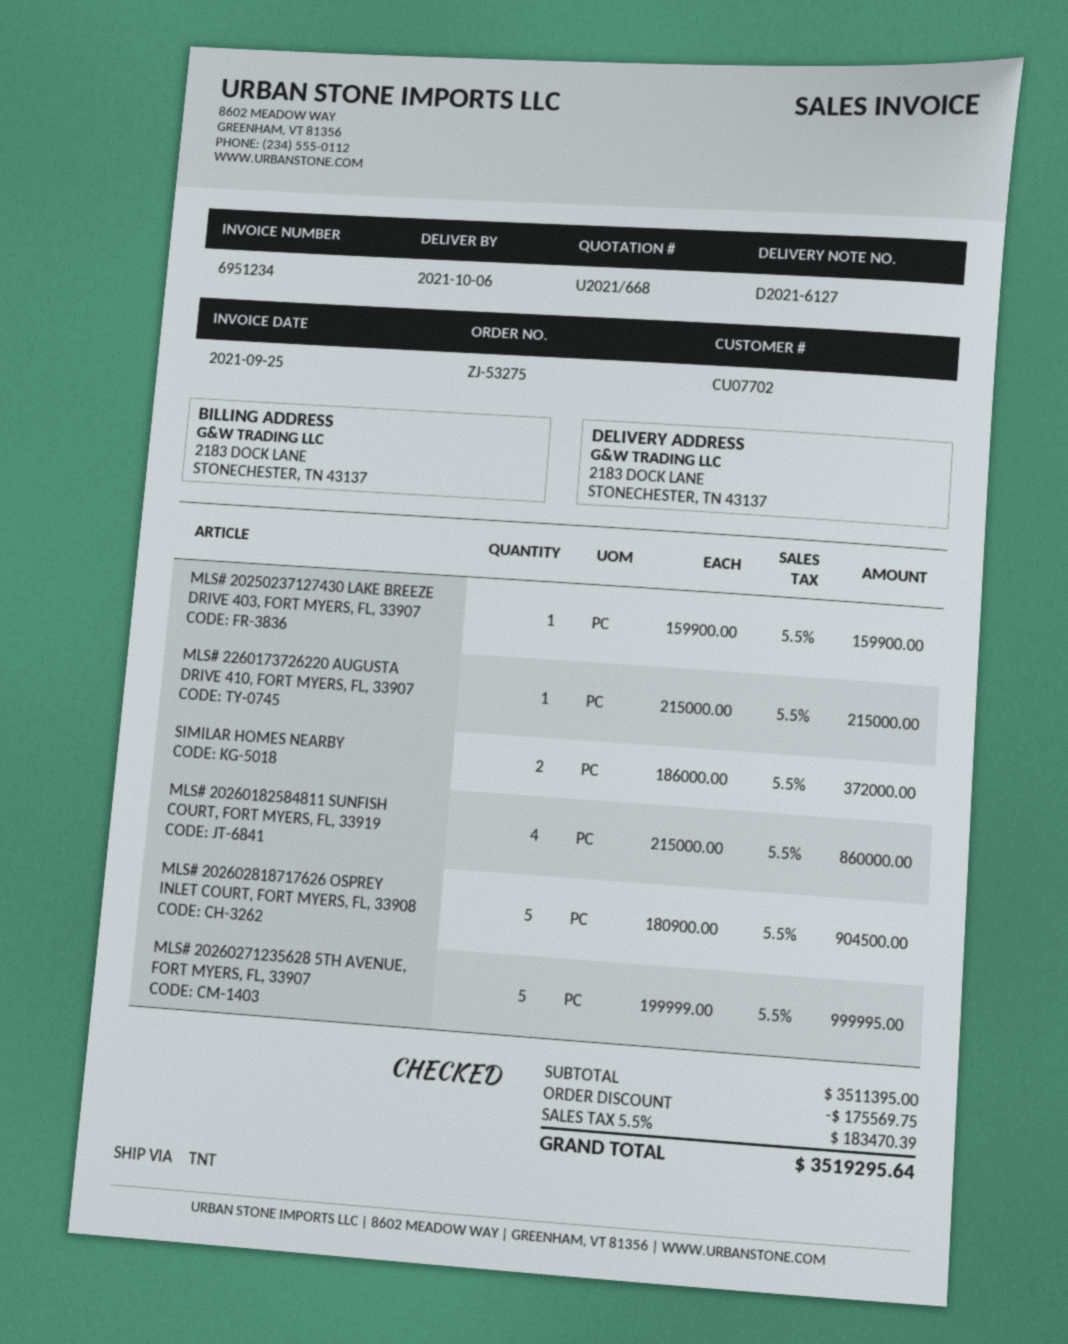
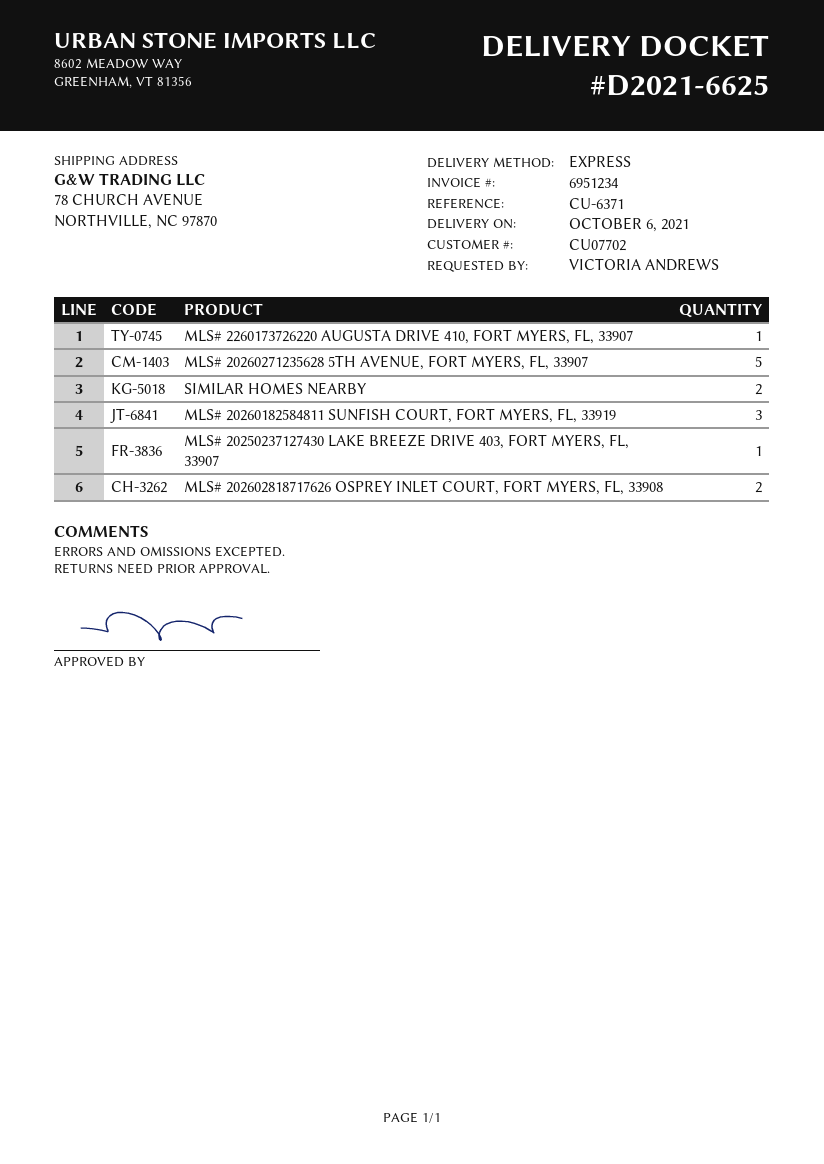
delivery note number: D2021-6127 -> D2021-6625
shipping method: TNT -> express
ship to: 2183 DOCK LANE, STONECHESTER, TN 43137 -> 78 CHURCH AVENUE, NORTHVILLE, NC 97870
MLS# 20260182584811 SUNFISH COURT, FORT MYERS, FL, 33919: 4 -> 3
MLS# 202602818717626 OSPREY INLET COURT, FORT MYERS, FL, 33908: 5 -> 2

